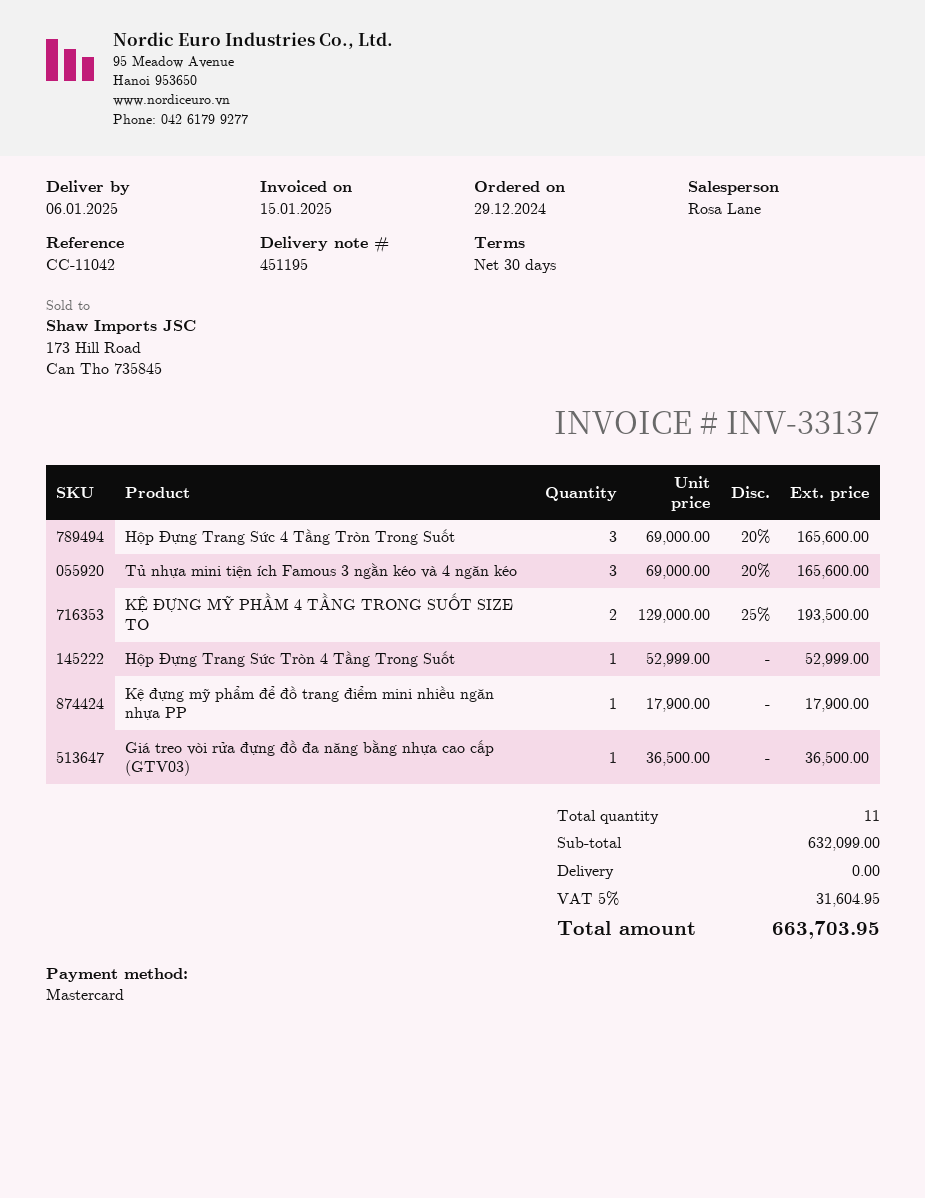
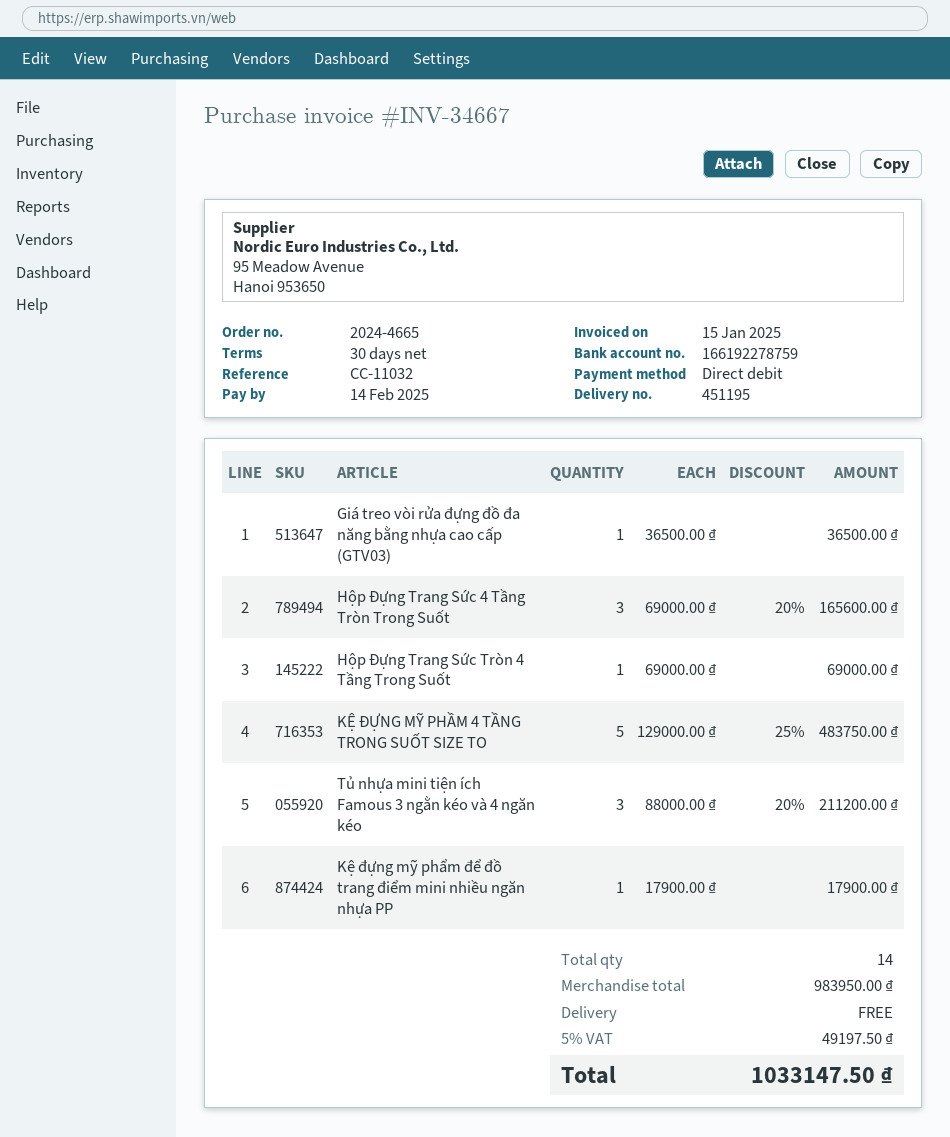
invoice number: INV-33137 -> INV-34667
reference: CC-11042 -> CC-11032
payment method: Mastercard -> direct debit
Tủ nhựa mini tiện ích Famous 3 ngằn kéo và 4 ngăn kéo: 3 x 69000.00 - 20% = 165600.00 -> 3 x 88000.00 - 20% = 211200.00
KỆ ĐỰNG MỸ PHẦM 4 TẦNG TRONG SUỐT SIZE TO: 2 x 129000.00 - 25% = 193500.00 -> 5 x 129000.00 - 25% = 483750.00
Hộp Đựng Trang Sức Tròn 4 Tầng Trong Suốt: 1 x 52999.00 = 52999.00 -> 1 x 69000.00 = 69000.00
total quantity: 11 -> 14
subtotal: 632099.00 -> 983950.00
tax: 5% = 31604.95 -> 5% = 49197.50
total: 663703.95 -> 1033147.50

